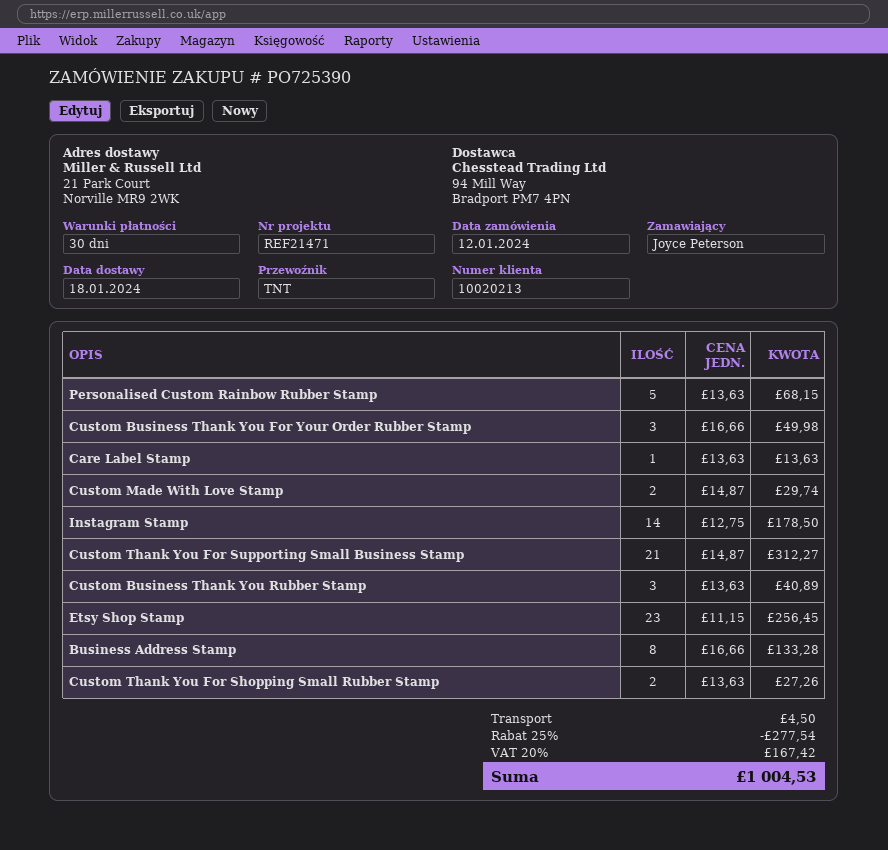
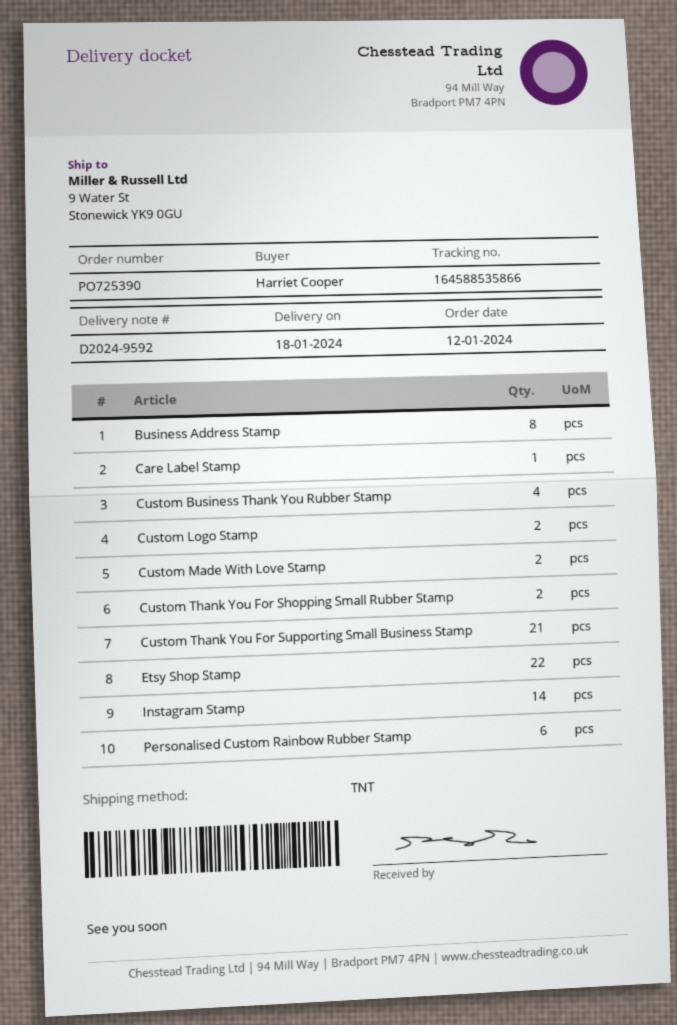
ordered by: Joyce Peterson -> Harriet Cooper
ship to: 21 Park Court, Norville MR9 2WK -> 9 Water St, Stonewick YK9 0GU
Personalised Custom Rainbow Rubber Stamp: 5 -> 6
Custom Business Thank You For Your Order Rubber Stamp: 3 -> none
Custom Business Thank You Rubber Stamp: 3 -> 4
Etsy Shop Stamp: 23 -> 22
Custom Logo Stamp: none -> 2

